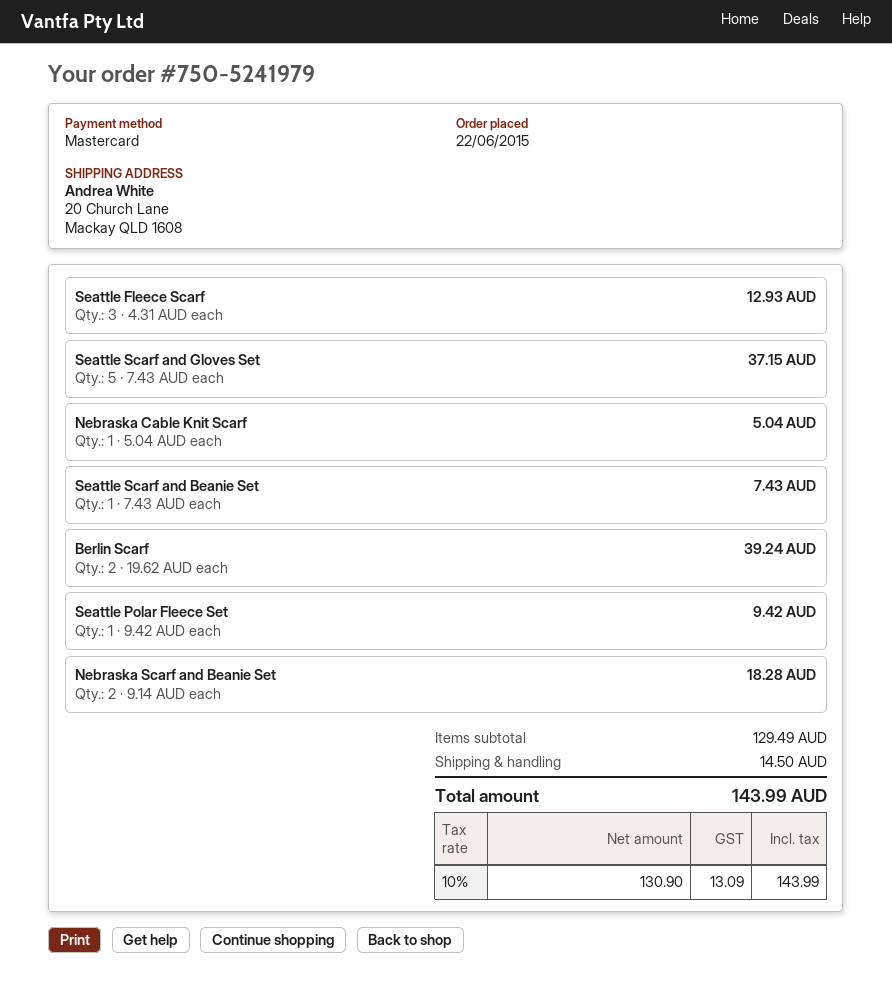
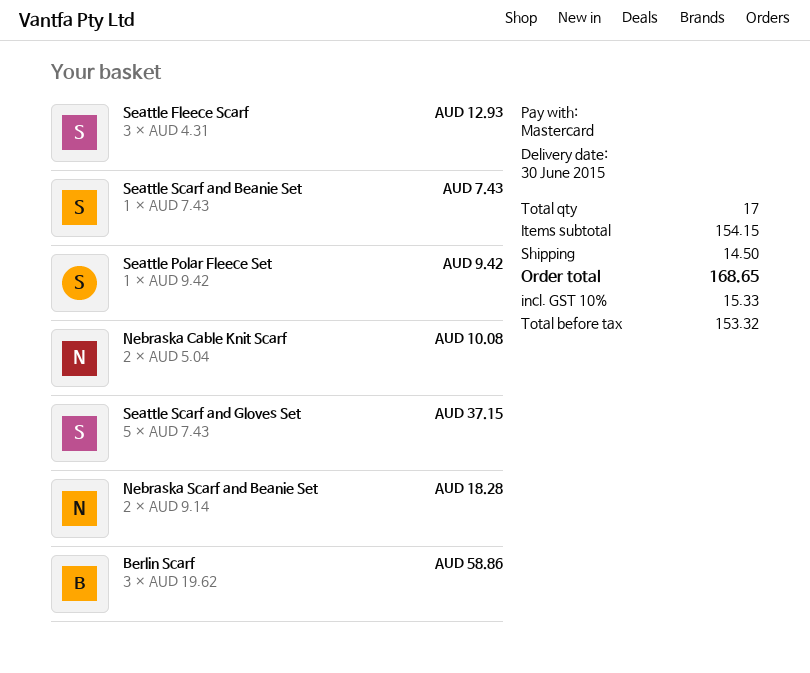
Nebraska Cable Knit Scarf: 1 x 5.04 = 5.04 -> 2 x 5.04 = 10.08
Berlin Scarf: 2 x 19.62 = 39.24 -> 3 x 19.62 = 58.86
subtotal: 129.49 -> 154.15
net: 130.90 -> 153.32
tax: 10% = 13.09 -> 10% = 15.33
total: 143.99 -> 168.65

